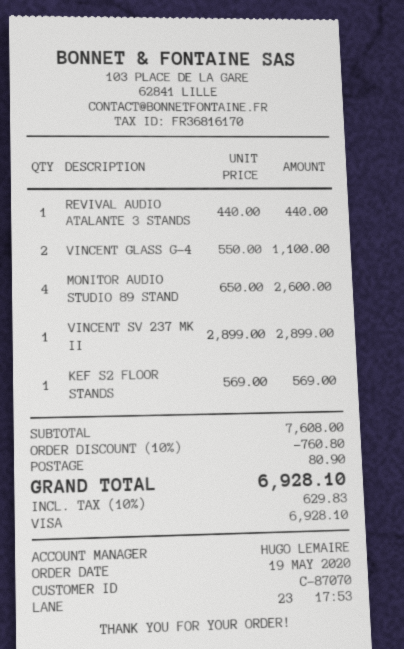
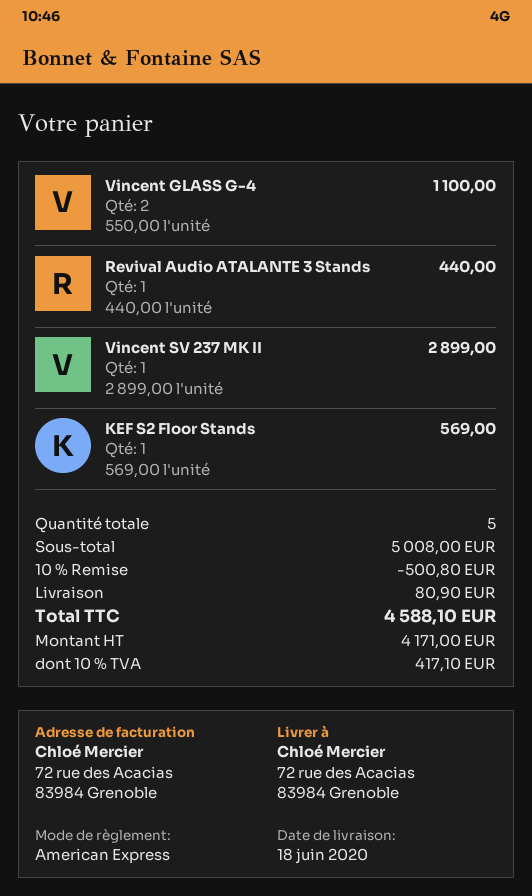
payment method: Visa -> American Express
MONITOR AUDIO STUDIO 89 STAND: 4 x 650.00 = 2600.00 -> none
subtotal: 7608.00 -> 5008.00
discount: 10% = 760.80 -> 10% = 500.80
tax: 10% = 629.83 -> 10% = 417.10
total: 6928.10 -> 4588.10

